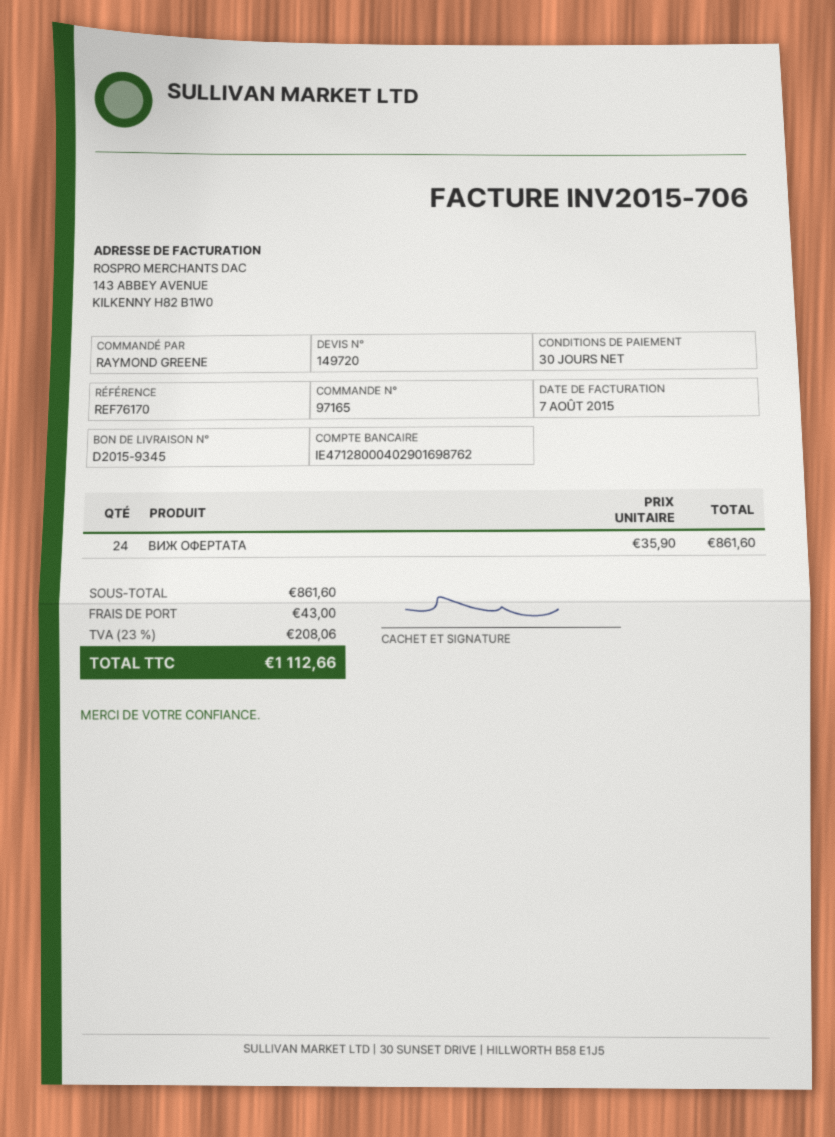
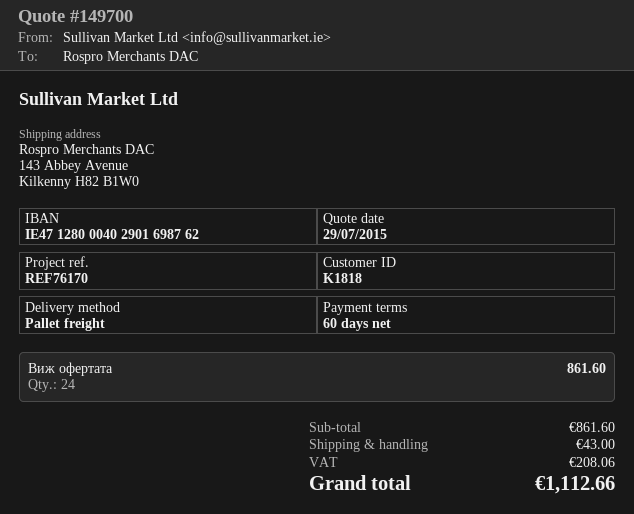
quote number: 149720 -> 149700
payment terms: 30 days -> 60 days

